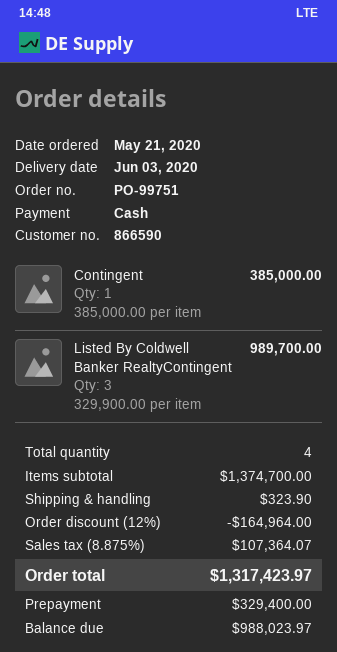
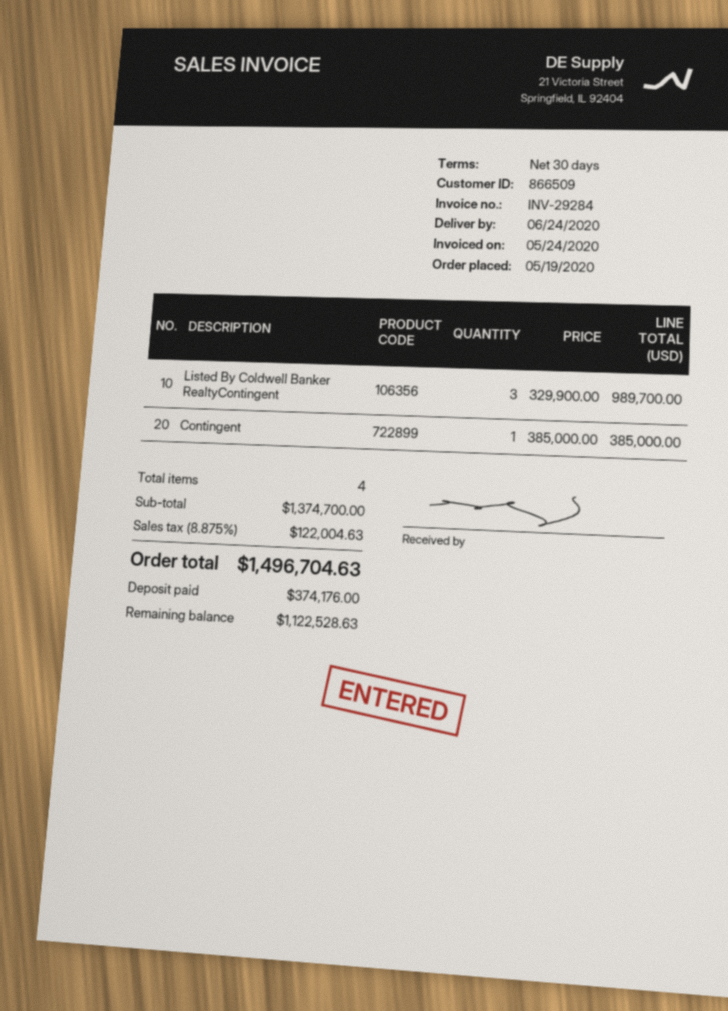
order date: 2020-05-21 -> 2020-05-19
delivery date: 2020-06-03 -> 2020-06-24
customer number: 866590 -> 866509
discount: 12% = 164964.00 -> none
shipping: 323.90 -> none
tax: 8.875% = 107364.07 -> 8.875% = 122004.63
total: 1317423.97 -> 1496704.63
deposit: 329400.00 -> 374176.00
balance: 988023.97 -> 1122528.63

